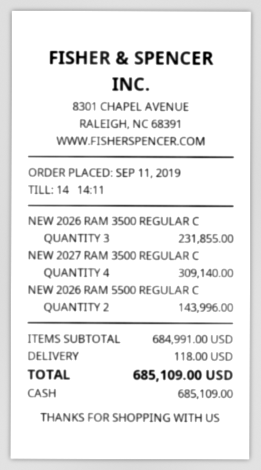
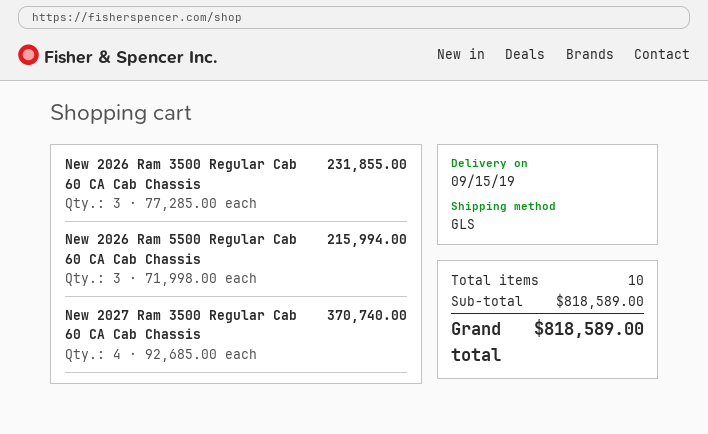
NEW 2027 RAM 3500 REGULAR C: 4 for 309140.00 -> 4 for 370740.00
NEW 2026 RAM 5500 REGULAR C: 2 for 143996.00 -> 3 for 215994.00
subtotal: 684991.00 -> 818589.00
shipping: 118.00 -> none
total: 685109.00 -> 818589.00

